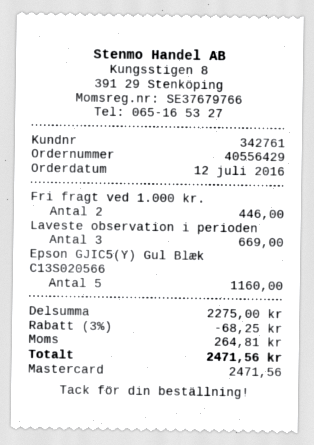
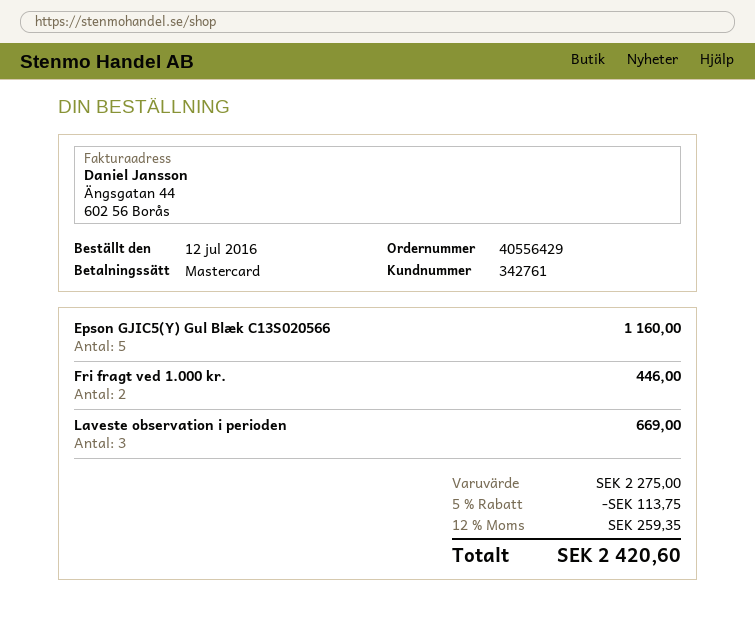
discount: 3% = 68.25 -> 5% = 113.75
tax: 264.81 -> 259.35
total: 2471.56 -> 2420.60

